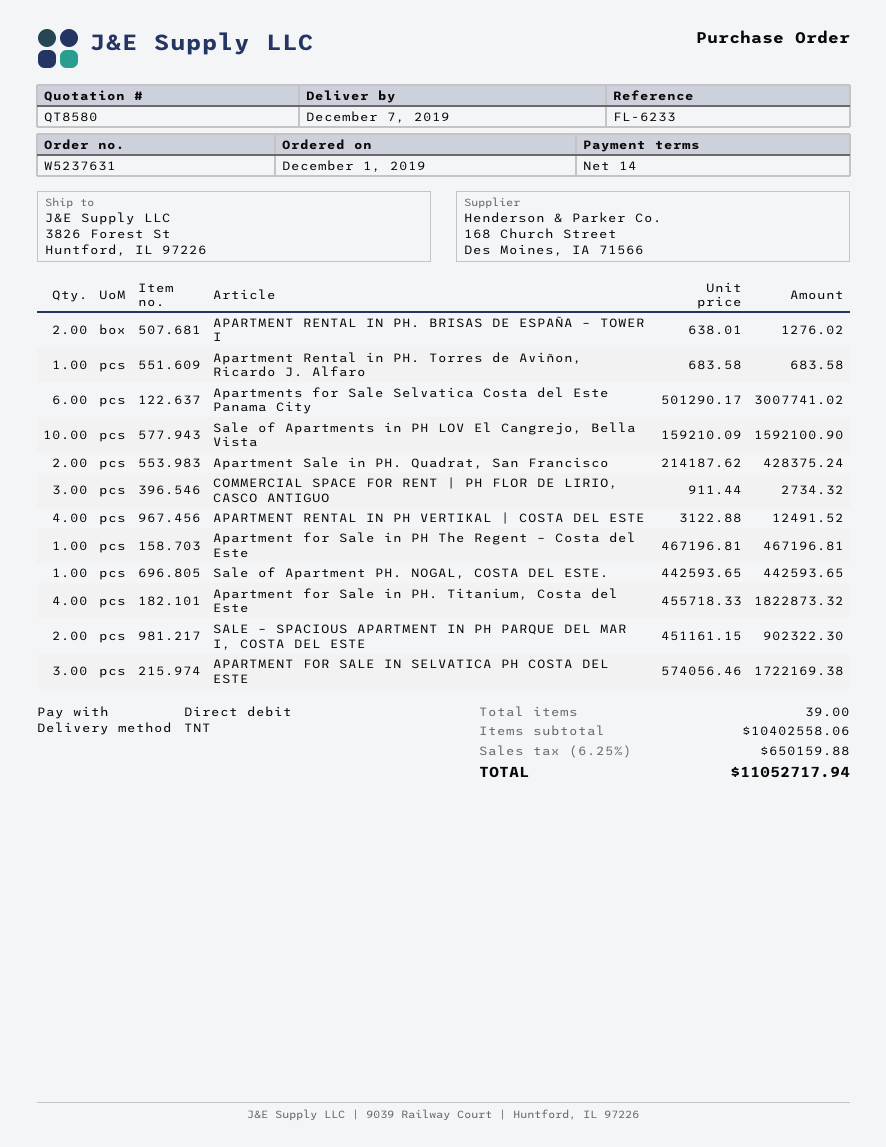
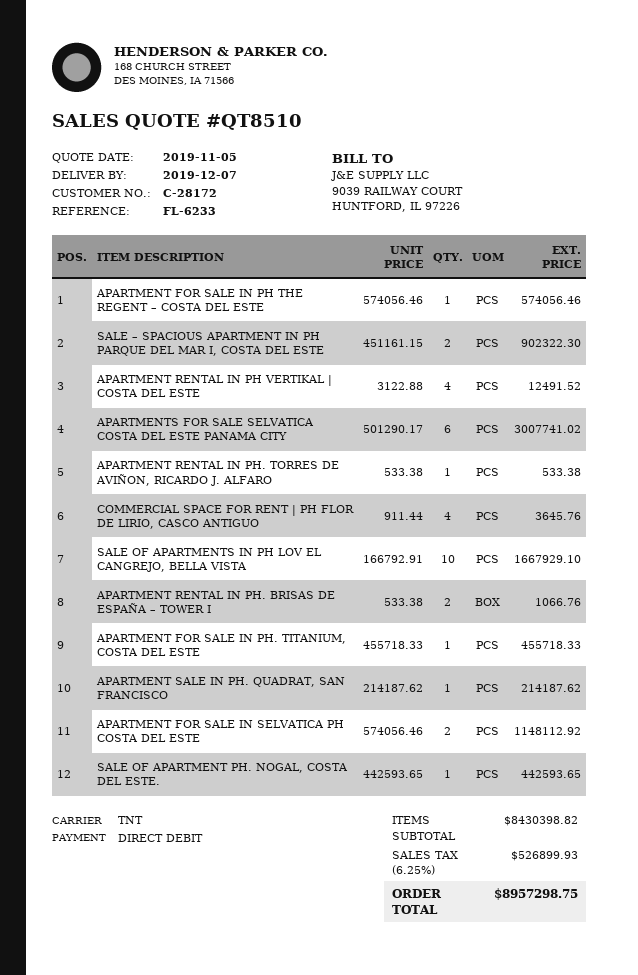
quote number: QT8580 -> QT8510
APARTMENT RENTAL IN PH. BRISAS DE ESPAÑA – TOWER I: 2 x 638.01 = 1276.02 -> 2 x 533.38 = 1066.76
Apartment Rental in PH. Torres de Aviñon, Ricardo J. Alfaro: 1 x 683.58 = 683.58 -> 1 x 533.38 = 533.38
Sale of Apartments in PH LOV El Cangrejo, Bella Vista: 10 x 159210.09 = 1592100.90 -> 10 x 166792.91 = 1667929.10
Apartment Sale in PH. Quadrat, San Francisco: 2 x 214187.62 = 428375.24 -> 1 x 214187.62 = 214187.62
COMMERCIAL SPACE FOR RENT | PH FLOR DE LIRIO, CASCO ANTIGUO: 3 x 911.44 = 2734.32 -> 4 x 911.44 = 3645.76
Apartment for Sale in PH The Regent – Costa del Este: 1 x 467196.81 = 467196.81 -> 1 x 574056.46 = 574056.46
Apartment for Sale in PH. Titanium, Costa del Este: 4 x 455718.33 = 1822873.32 -> 1 x 455718.33 = 455718.33
APARTMENT FOR SALE IN SELVATICA PH COSTA DEL ESTE: 3 x 574056.46 = 1722169.38 -> 2 x 574056.46 = 1148112.92
subtotal: 10402558.06 -> 8430398.82
tax: 6.25% = 650159.88 -> 6.25% = 526899.93
total: 11052717.94 -> 8957298.75

